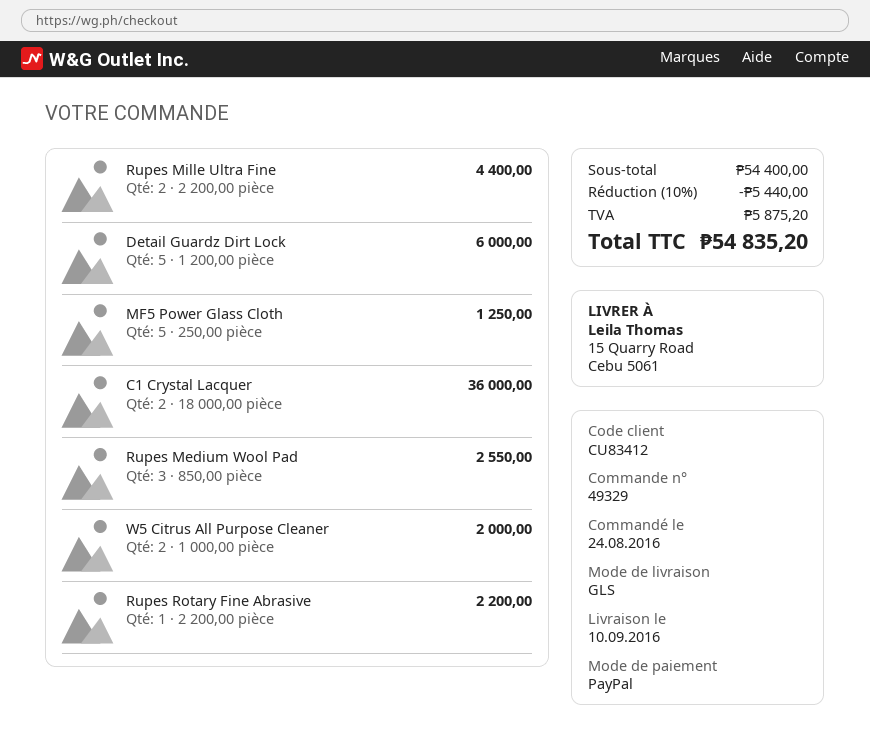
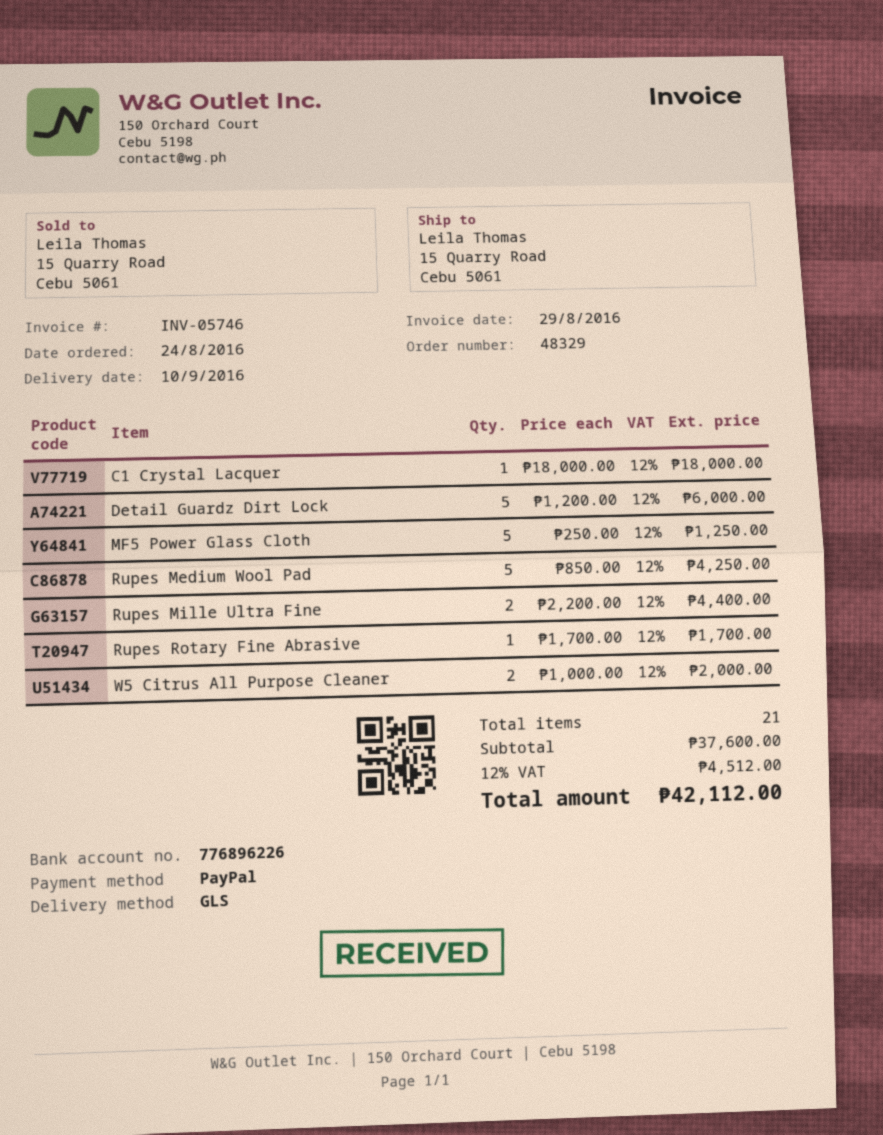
order number: 49329 -> 48329
C1 Crystal Lacquer: 2 x 18000.00 = 36000.00 -> 1 x 18000.00 = 18000.00
Rupes Medium Wool Pad: 3 x 850.00 = 2550.00 -> 5 x 850.00 = 4250.00
Rupes Rotary Fine Abrasive: 1 x 2200.00 = 2200.00 -> 1 x 1700.00 = 1700.00
subtotal: 54400.00 -> 37600.00
discount: 10% = 5440.00 -> none
tax: 5875.20 -> 4512.00
total: 54835.20 -> 42112.00

